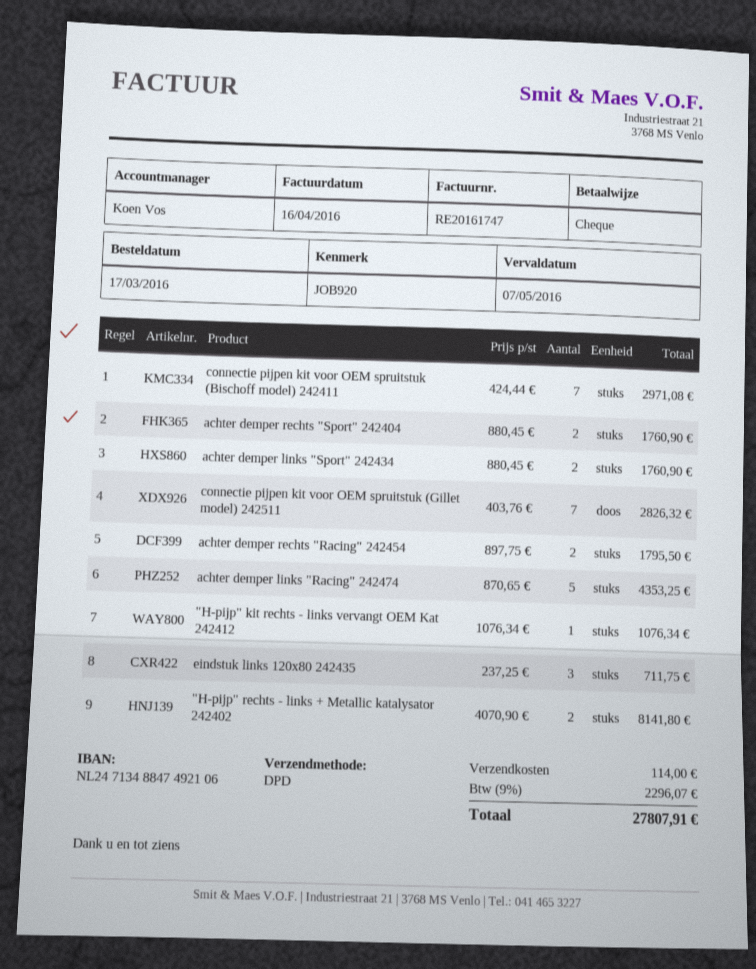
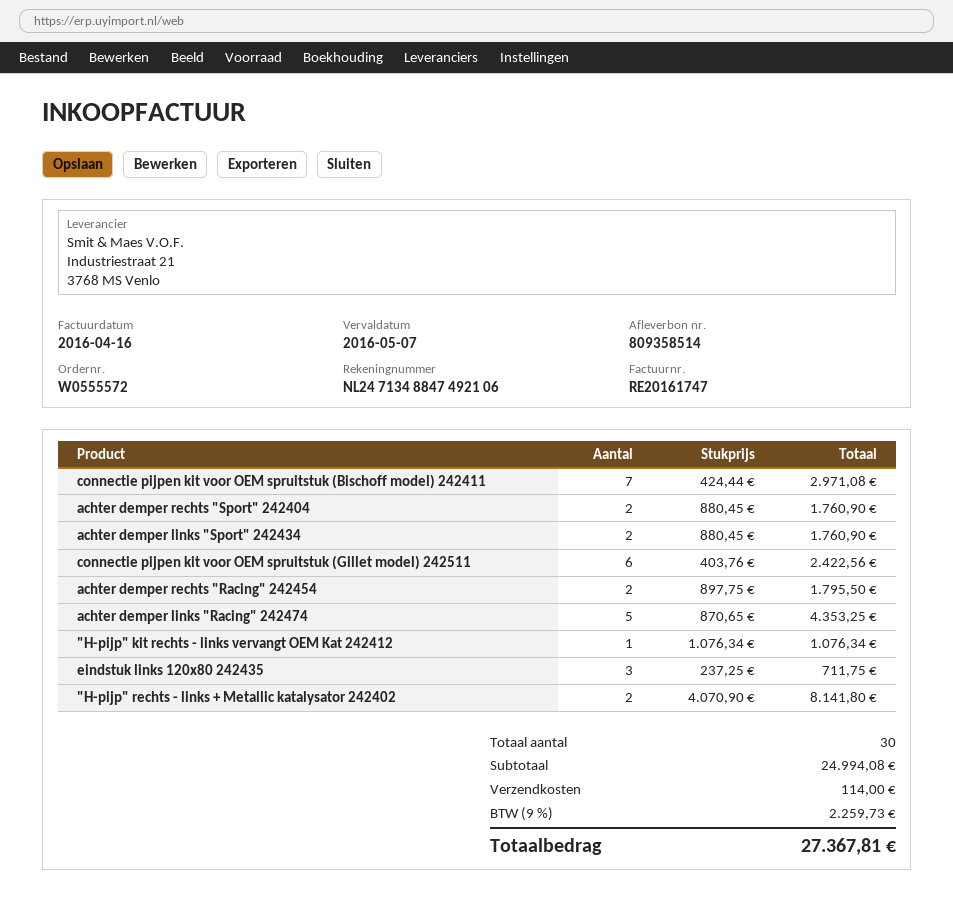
connectie pijpen kit voor OEM spruitstuk (Gillet model) 242511: 7 x 403.76 = 2826.32 -> 6 x 403.76 = 2422.56
tax: 9% = 2296.07 -> 9% = 2259.73
total: 27807.91 -> 27367.81

